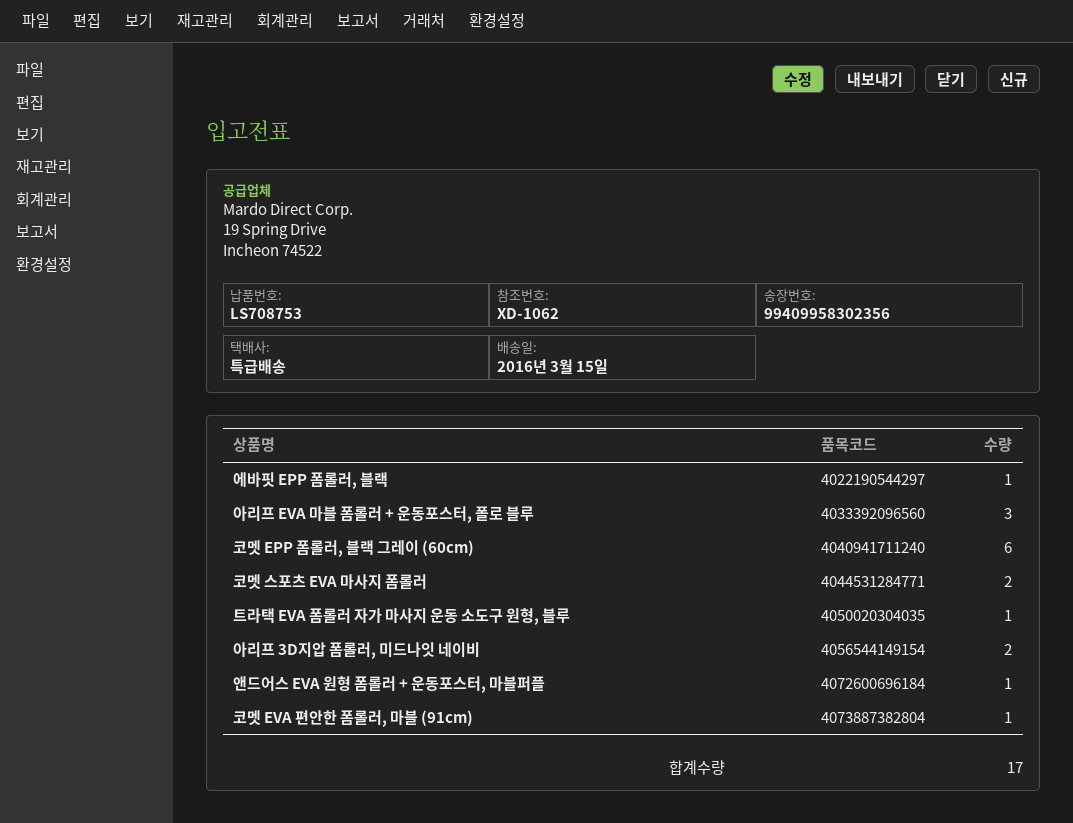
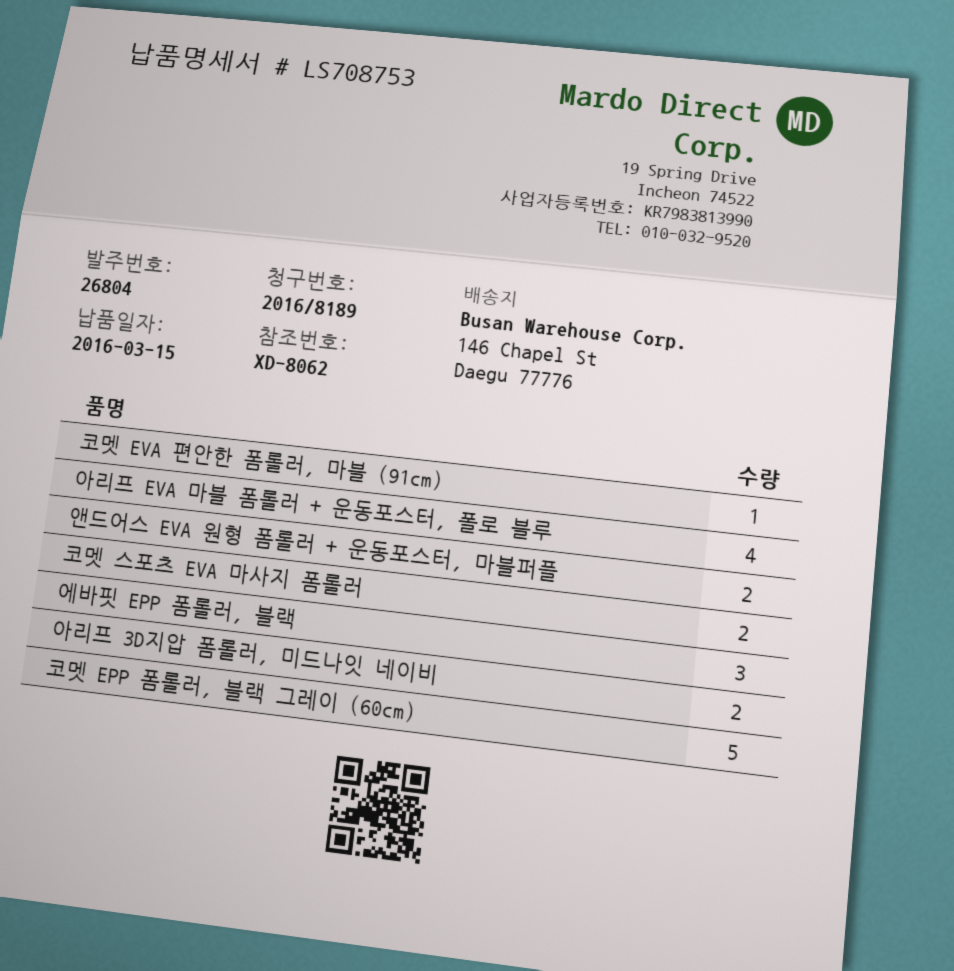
reference: XD-1062 -> XD-8062
에바핏 EPP 폼롤러, 블랙: 1 -> 3
아리프 EVA 마블 폼롤러 + 운동포스터, 폴로 블루: 3 -> 4
코멧 EPP 폼롤러, 블랙 그레이 (60cm): 6 -> 5
트라택 EVA 폼롤러 자가 마사지 운동 소도구 원형, 블루: 1 -> none
앤드어스 EVA 원형 폼롤러 + 운동포스터, 마블퍼플: 1 -> 2

